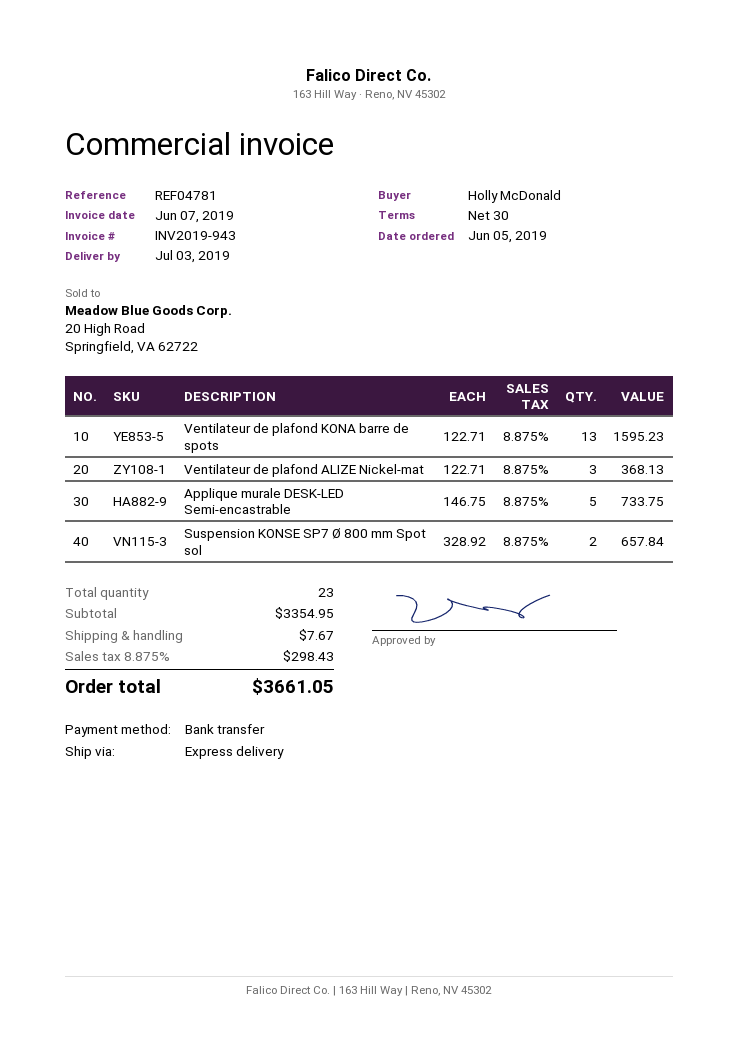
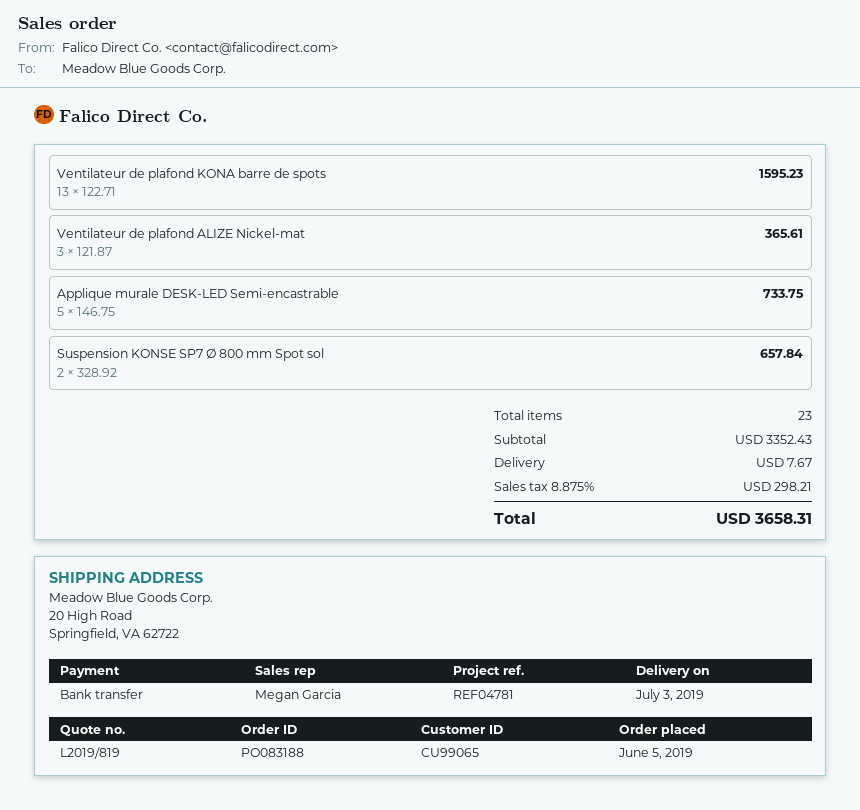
Ventilateur de plafond ALIZE Nickel-mat: 3 x 122.71 = 368.13 -> 3 x 121.87 = 365.61
subtotal: 3354.95 -> 3352.43
tax: 8.875% = 298.43 -> 8.875% = 298.21
total: 3661.05 -> 3658.31

